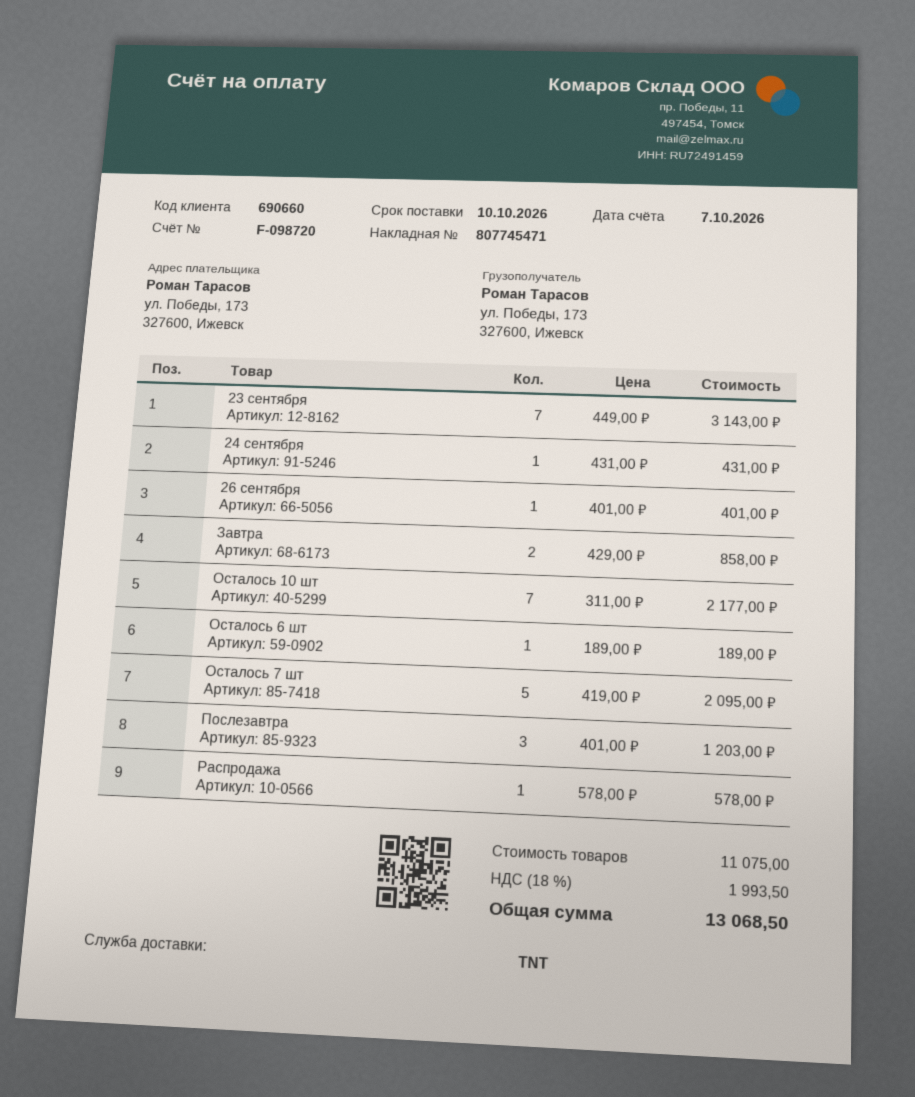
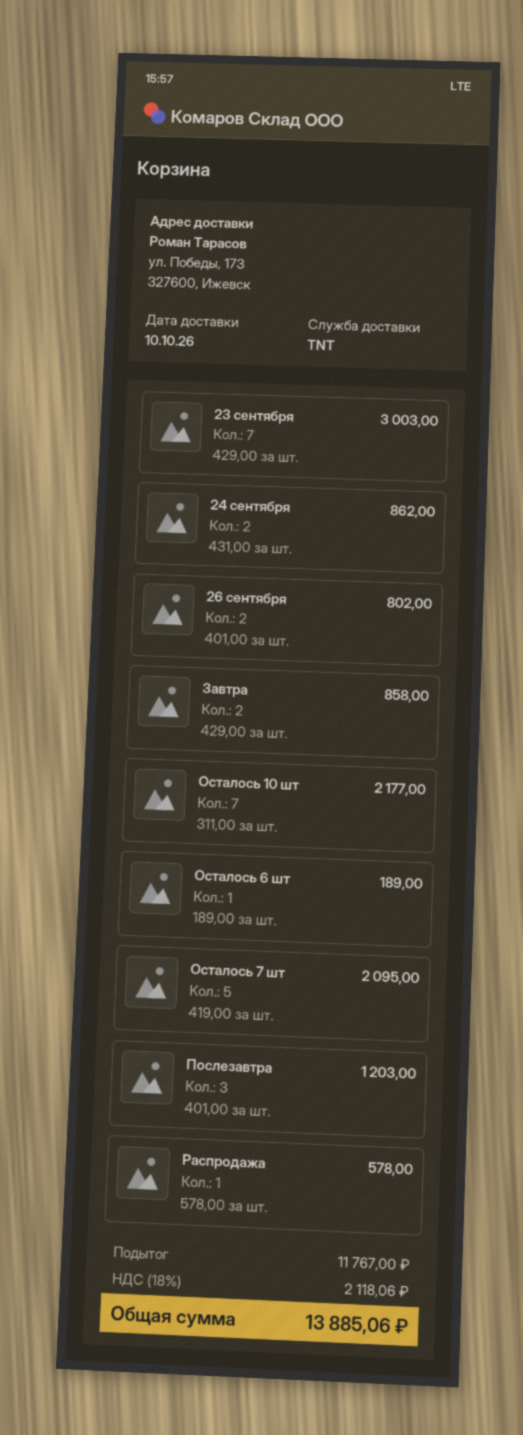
23 сентября: 7 x 449.00 = 3143.00 -> 7 x 429.00 = 3003.00
24 сентября: 1 x 431.00 = 431.00 -> 2 x 431.00 = 862.00
26 сентября: 1 x 401.00 = 401.00 -> 2 x 401.00 = 802.00
subtotal: 11075.00 -> 11767.00
tax: 18% = 1993.50 -> 18% = 2118.06
total: 13068.50 -> 13885.06

